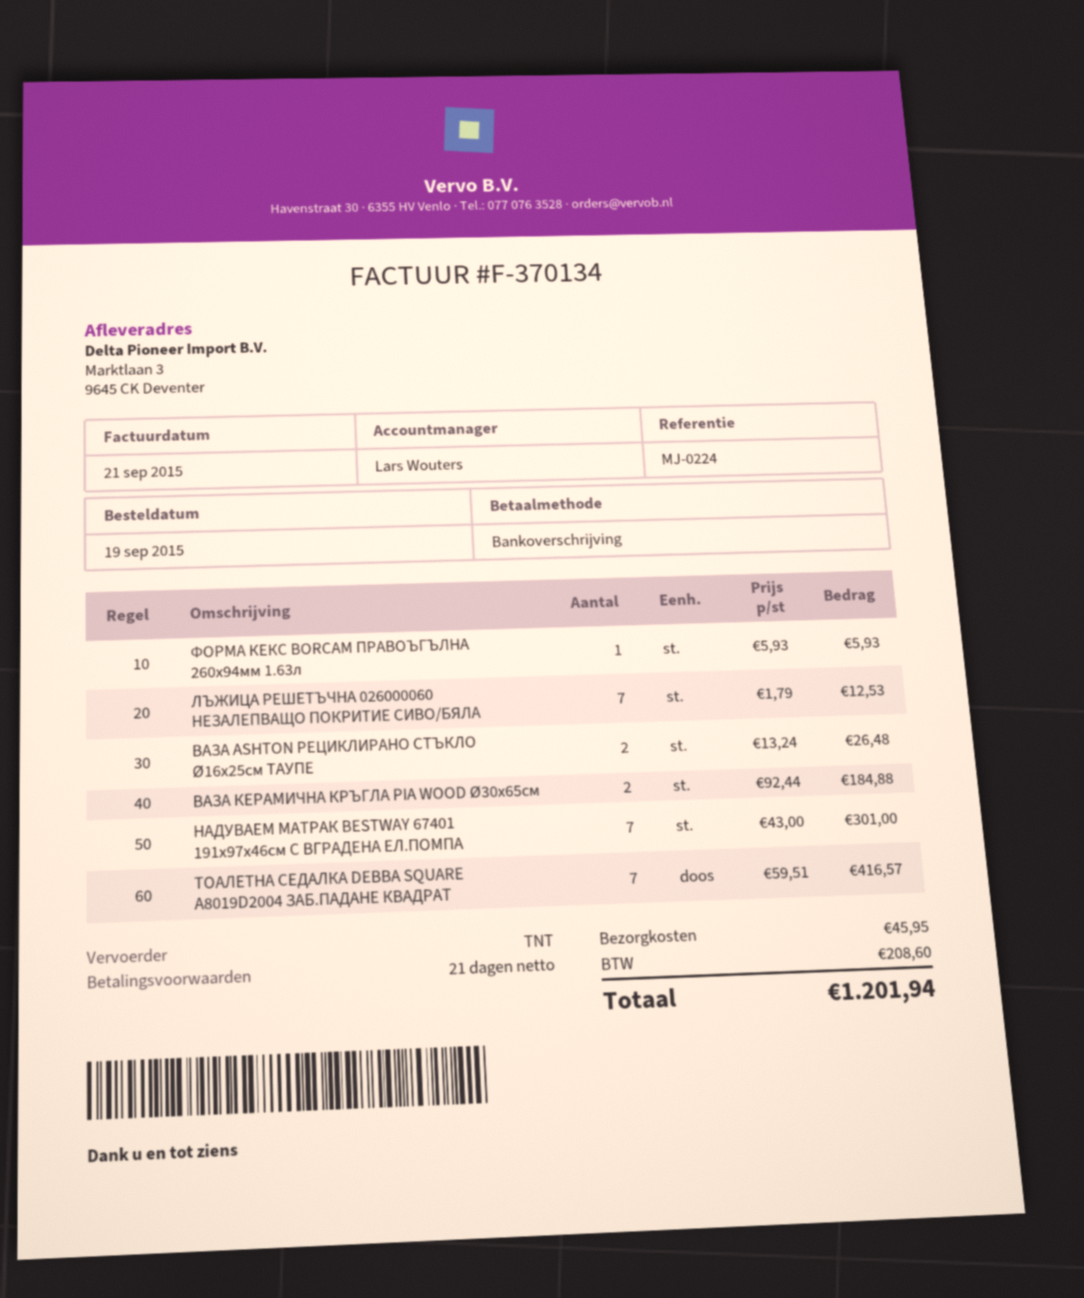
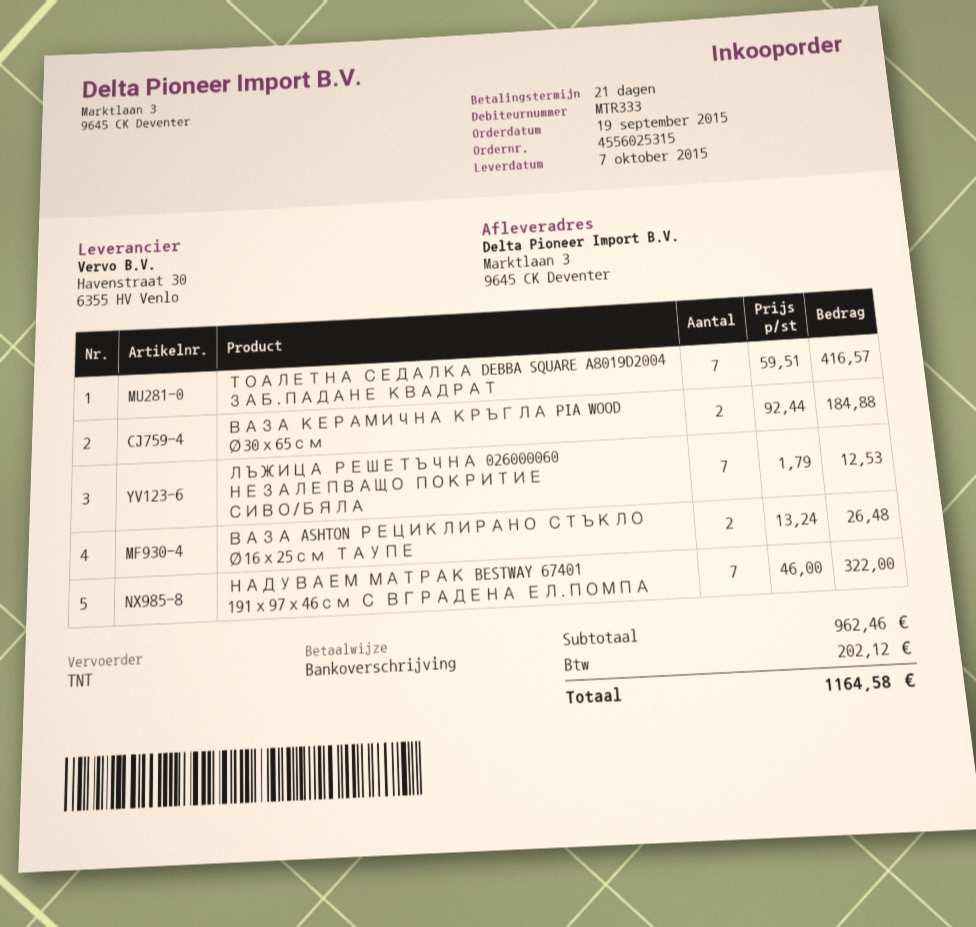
ФОРМА КЕКС BORCAM ПРАВОЪГЪЛНА 260x94мм 1.63л: 1 x 5.93 = 5.93 -> none
НАДУВАЕМ МАТРАК BESTWAY 67401 191х97х46см С ВГРАДЕНА ЕЛ.ПОМПА: 7 x 43.00 = 301.00 -> 7 x 46.00 = 322.00
shipping: 45.95 -> none
tax: 208.60 -> 202.12
total: 1201.94 -> 1164.58

